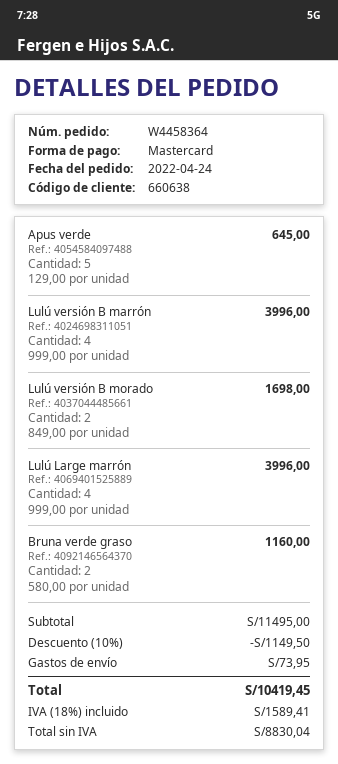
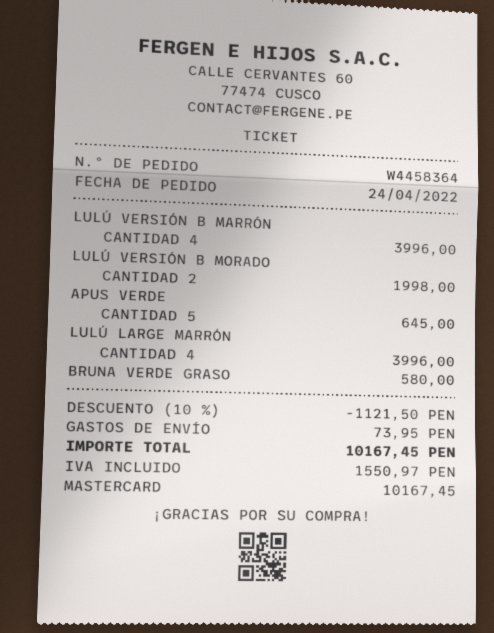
Lulú versión B morado: 2 for 1698.00 -> 2 for 1998.00
Bruna verde graso: 2 for 1160.00 -> 1 for 580.00
discount: 10% = 1149.50 -> 10% = 1121.50
tax: 1589.41 -> 1550.97
total: 10419.45 -> 10167.45

